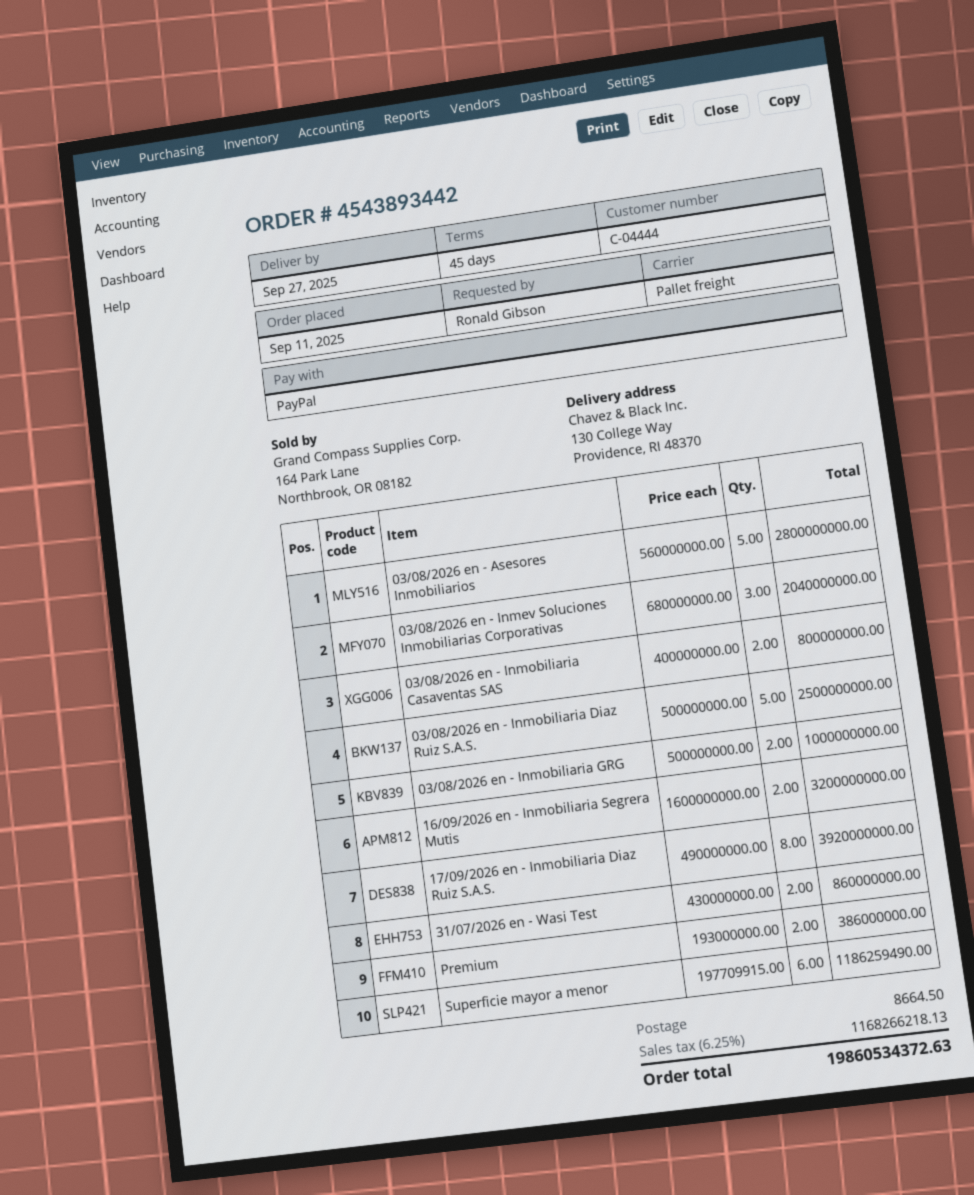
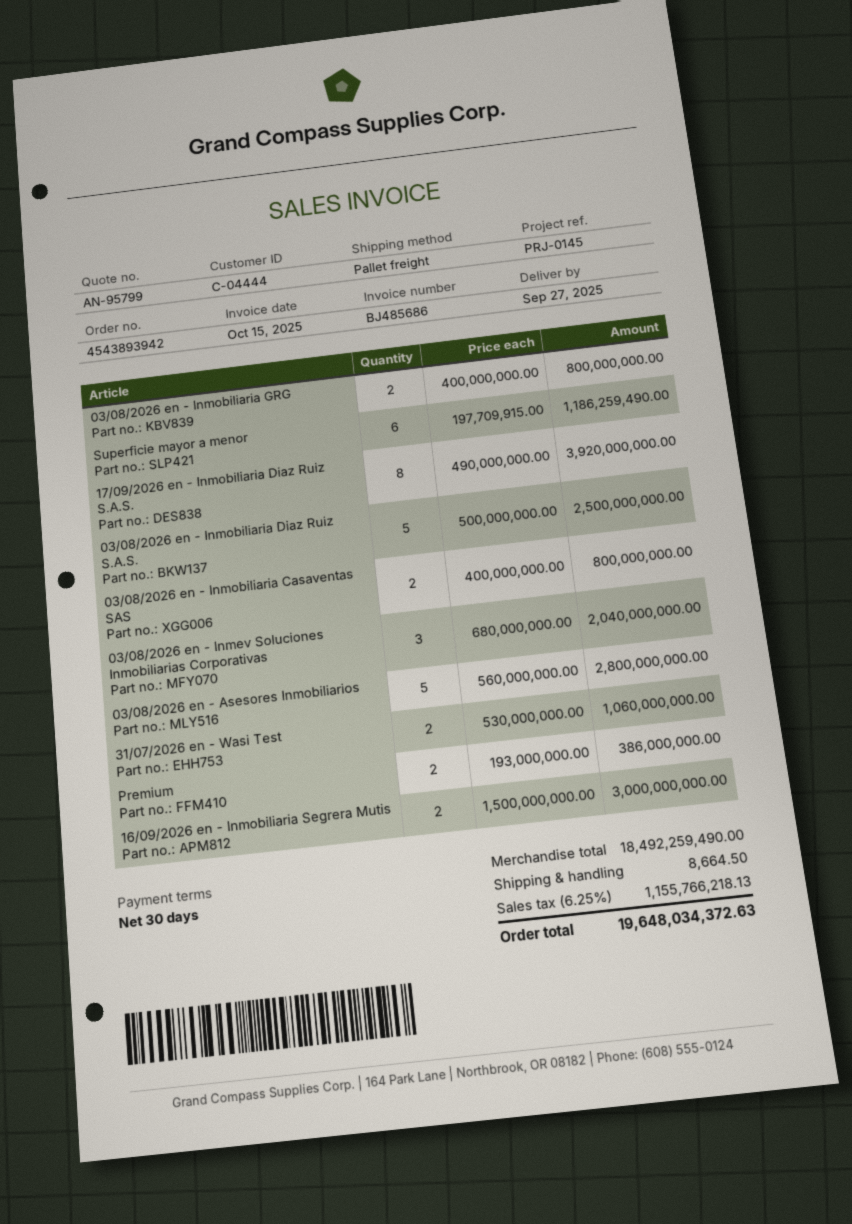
order number: 4543893442 -> 4543893942
payment terms: 45 days -> 30 days
03/08/2026 en - Inmobiliaria GRG: 2 x 500000000.00 = 1000000000.00 -> 2 x 400000000.00 = 800000000.00
16/09/2026 en - Inmobiliaria Segrera Mutis: 2 x 1600000000.00 = 3200000000.00 -> 2 x 1500000000.00 = 3000000000.00
31/07/2026 en - Wasi Test: 2 x 430000000.00 = 860000000.00 -> 2 x 530000000.00 = 1060000000.00
tax: 6.25% = 1168266218.13 -> 6.25% = 1155766218.13
total: 19860534372.63 -> 19648034372.63

